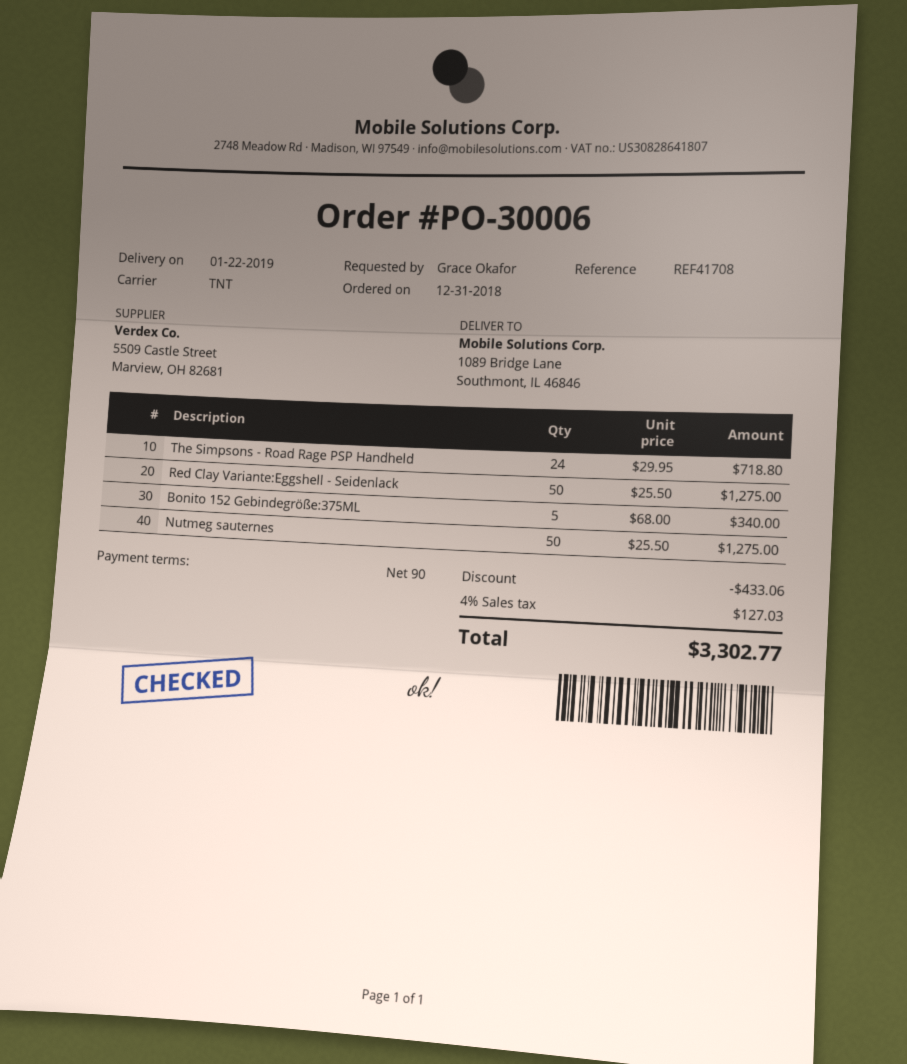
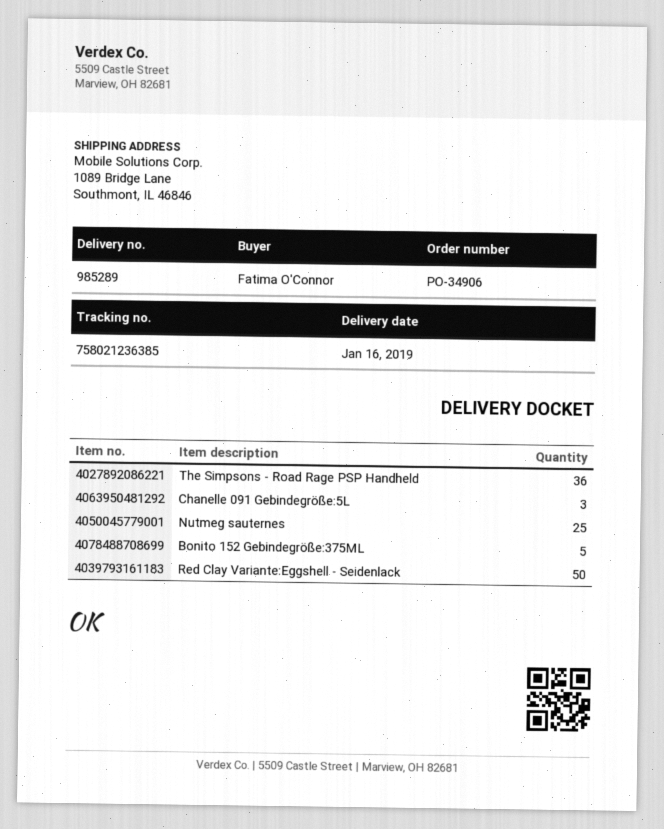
order number: PO-30006 -> PO-34906
delivery date: 2019-01-22 -> 2019-01-16
ordered by: Grace Okafor -> Fatima O'Connor
The Simpsons - Road Rage PSP Handheld: 24 -> 36
Nutmeg sauternes: 50 -> 25
Chanelle 091 Gebindegröße:5L: none -> 3

